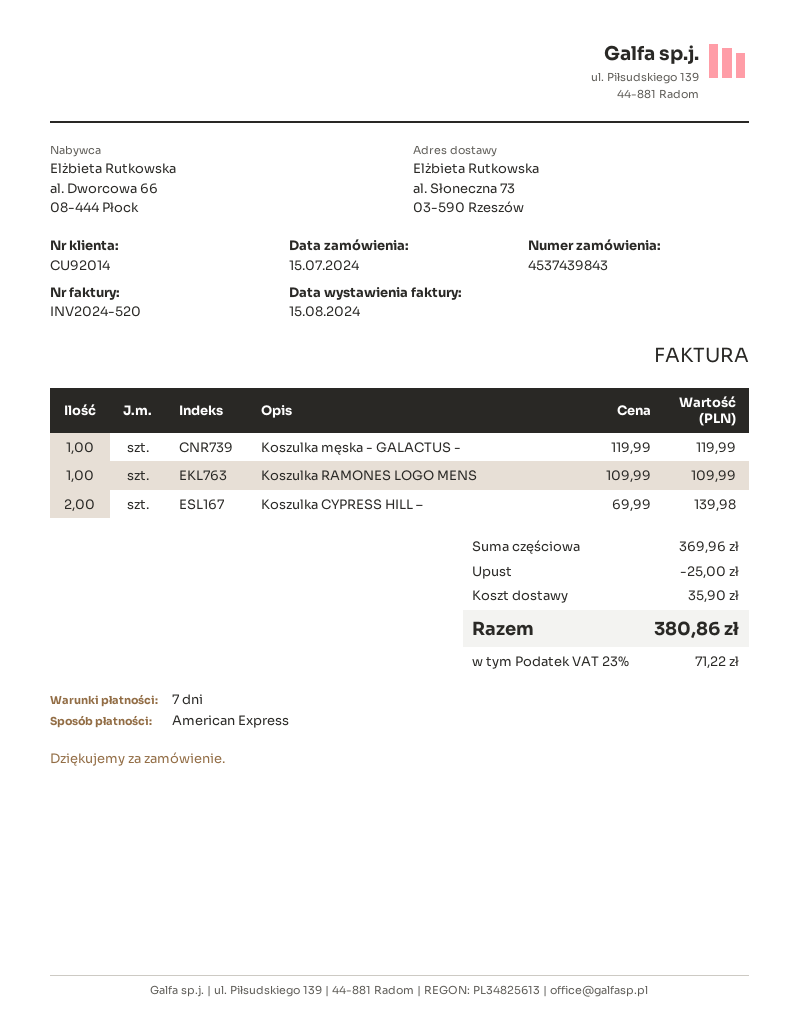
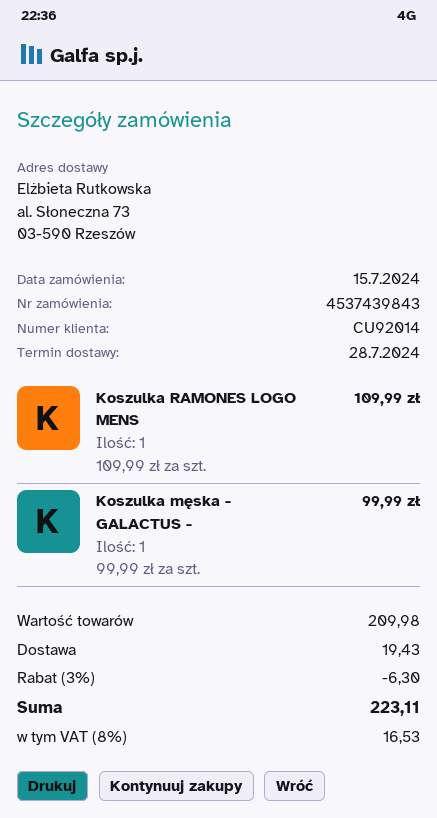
Koszulka męska - GALACTUS -: 1 x 119.99 = 119.99 -> 1 x 99.99 = 99.99
Koszulka CYPRESS HILL –: 2 x 69.99 = 139.98 -> none
subtotal: 369.96 -> 209.98
discount: 25.00 -> 6.30
shipping: 35.90 -> 19.43
tax: 23% = 71.22 -> 8% = 16.53
total: 380.86 -> 223.11

